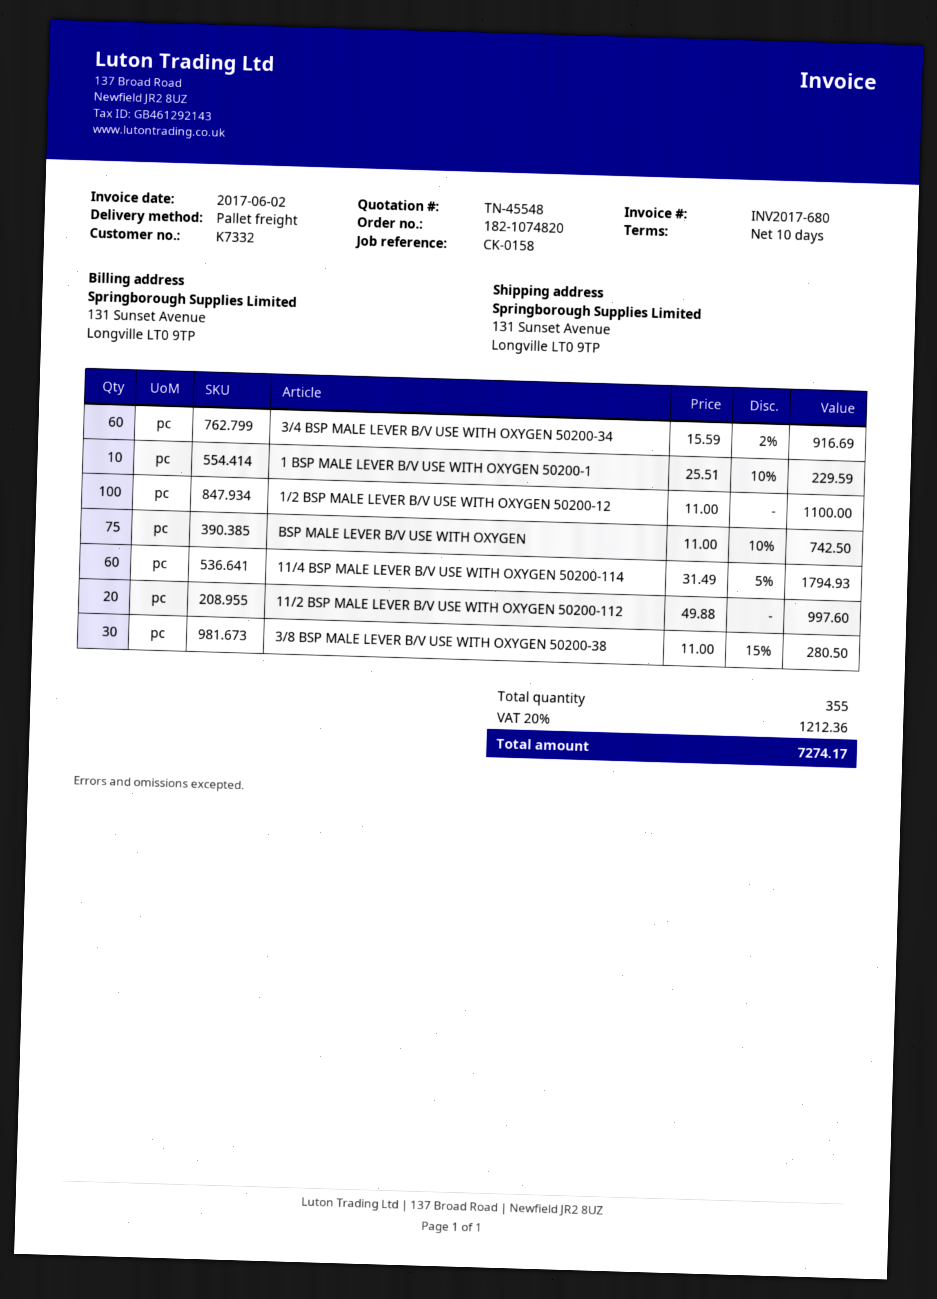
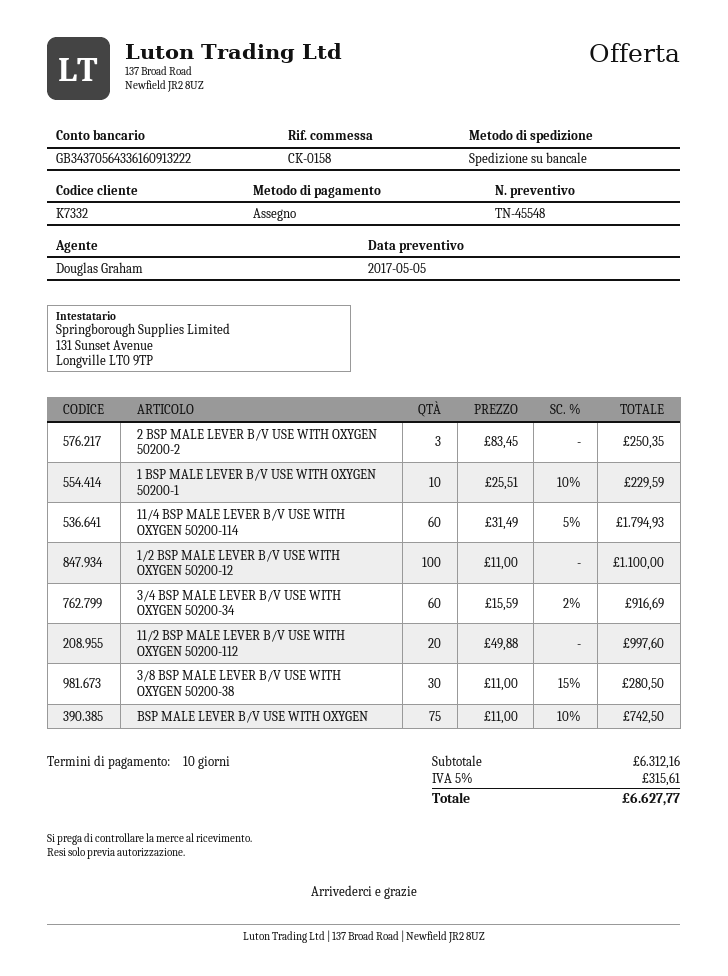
2 BSP MALE LEVER B/V USE WITH OXYGEN 50200-2: none -> 3 x 83.45 = 250.35
tax: 20% = 1212.36 -> 5% = 315.61
total: 7274.17 -> 6627.77

